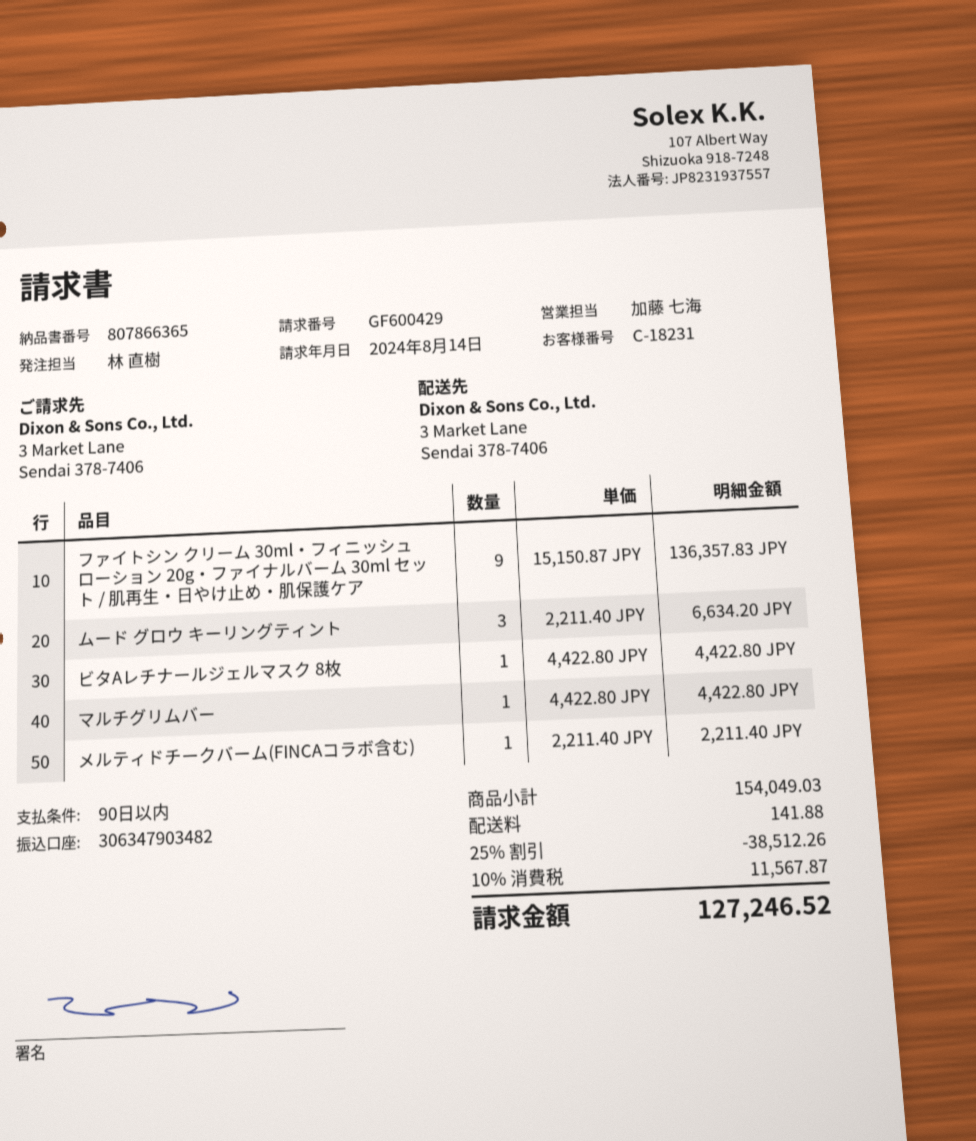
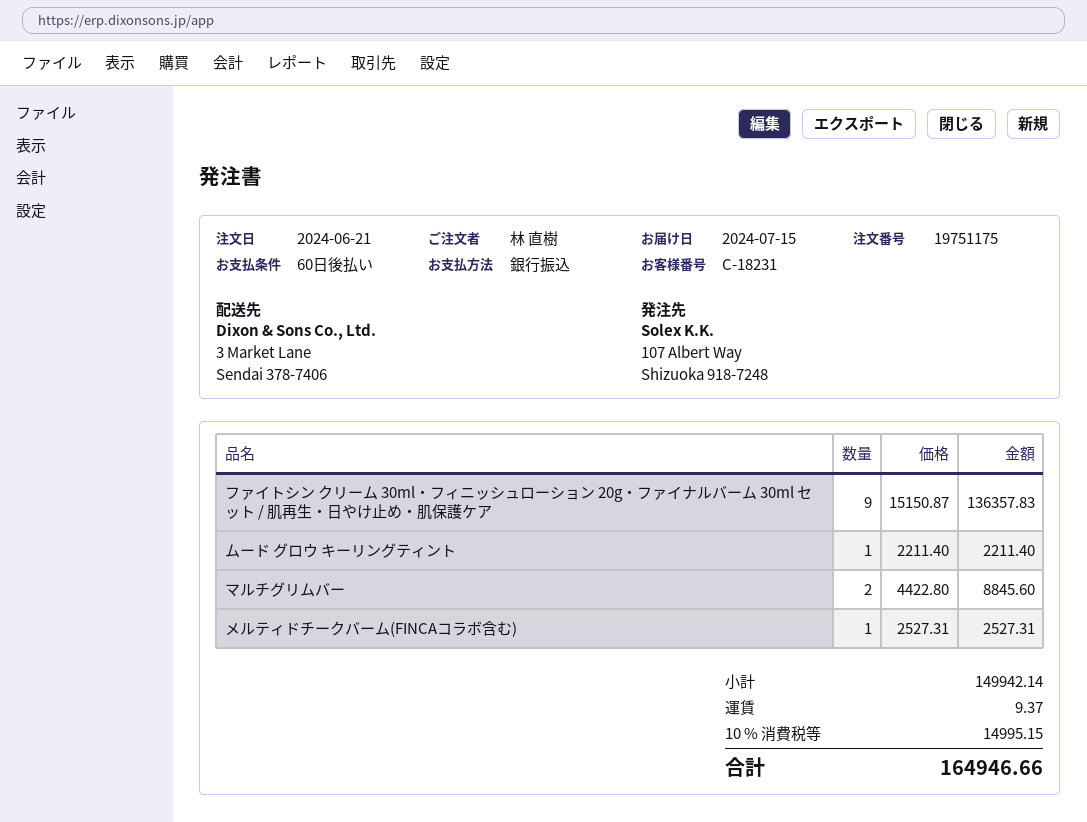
payment terms: 90 days -> 60 days
ムード グロウ キーリングティント: 3 x 2211.40 = 6634.20 -> 1 x 2211.40 = 2211.40
ビタAレチナールジェルマスク 8枚: 1 x 4422.80 = 4422.80 -> none
マルチグリムバー: 1 x 4422.80 = 4422.80 -> 2 x 4422.80 = 8845.60
メルティドチークバーム(FINCAコラボ含む): 1 x 2211.40 = 2211.40 -> 1 x 2527.31 = 2527.31
subtotal: 154049.03 -> 149942.14
discount: 25% = 38512.26 -> none
shipping: 141.88 -> 9.37
tax: 10% = 11567.87 -> 10% = 14995.15
total: 127246.52 -> 164946.66

